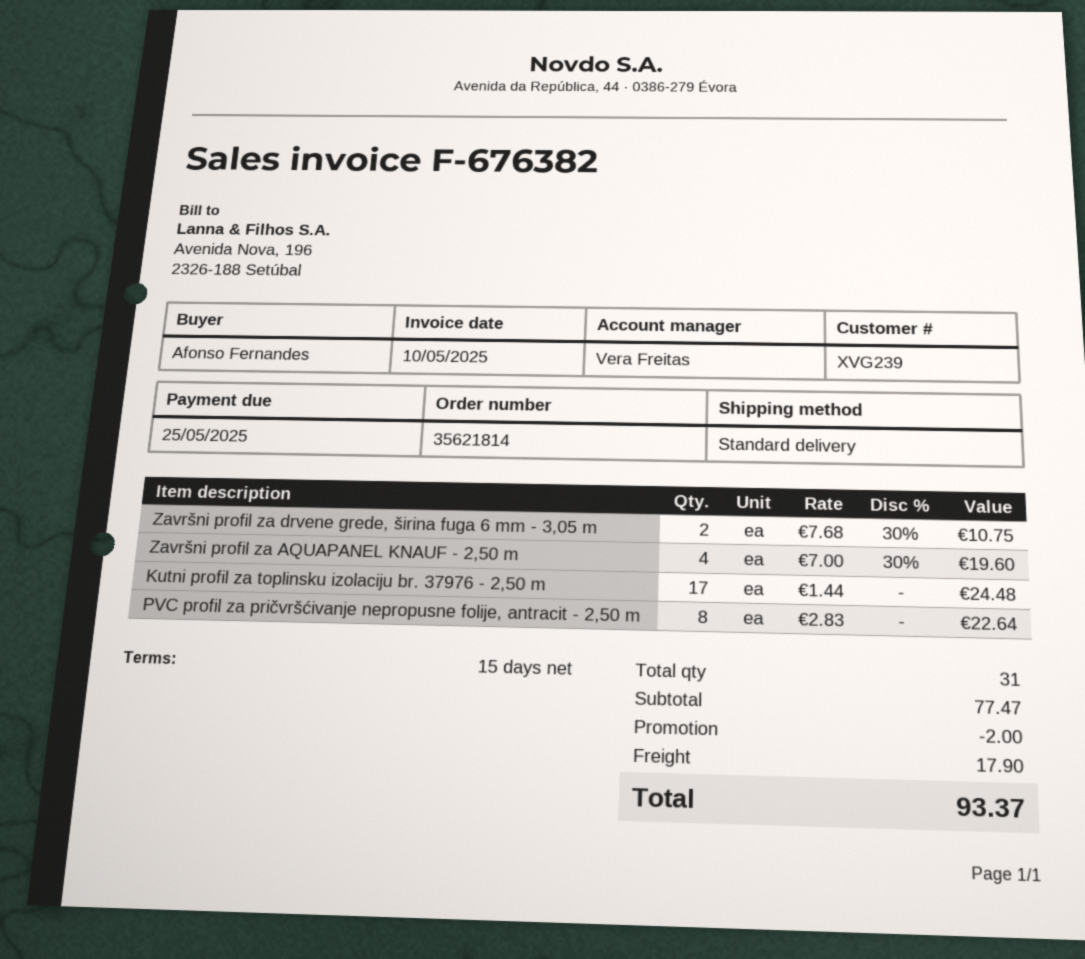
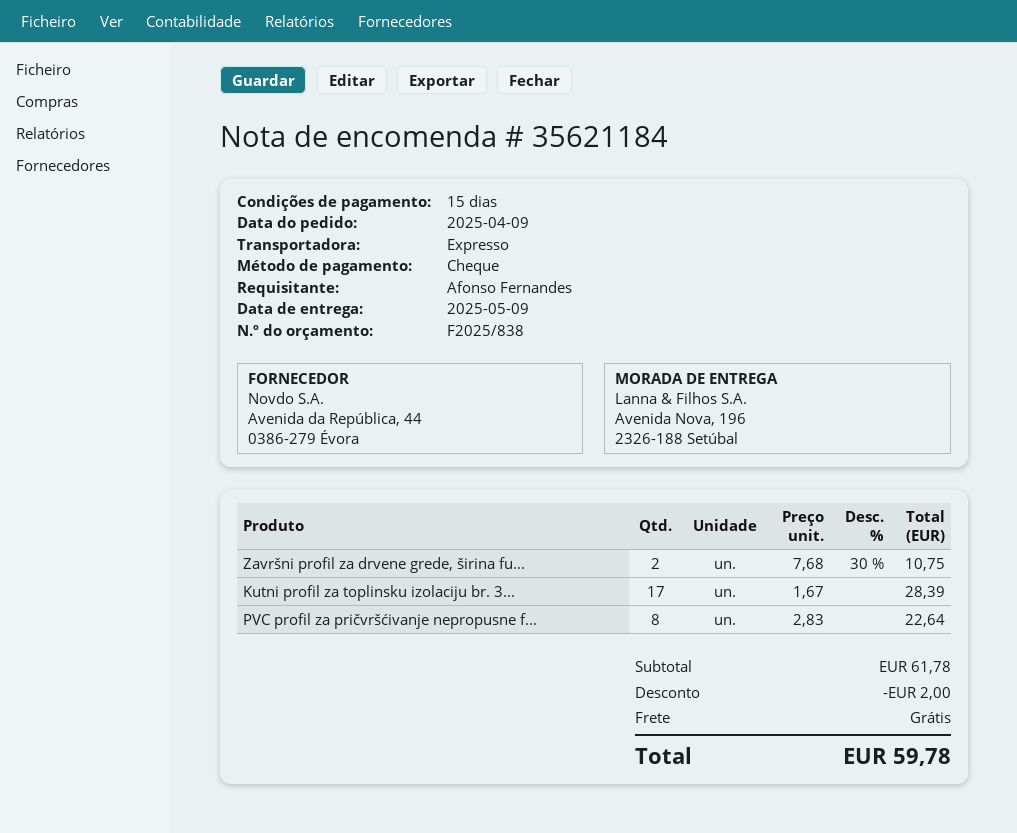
order number: 35621814 -> 35621184
shipping method: standard -> express
Završni profil za AQUAPANEL KNAUF - 2,50 m: 4 x 7.00 - 30% = 19.60 -> none
Kutni profil za toplinsku izolaciju br. 37976 - 2,50 m: 17 x 1.44 = 24.48 -> 17 x 1.67 = 28.39
subtotal: 77.47 -> 61.78
shipping: 17.90 -> 0.00
total: 93.37 -> 59.78

